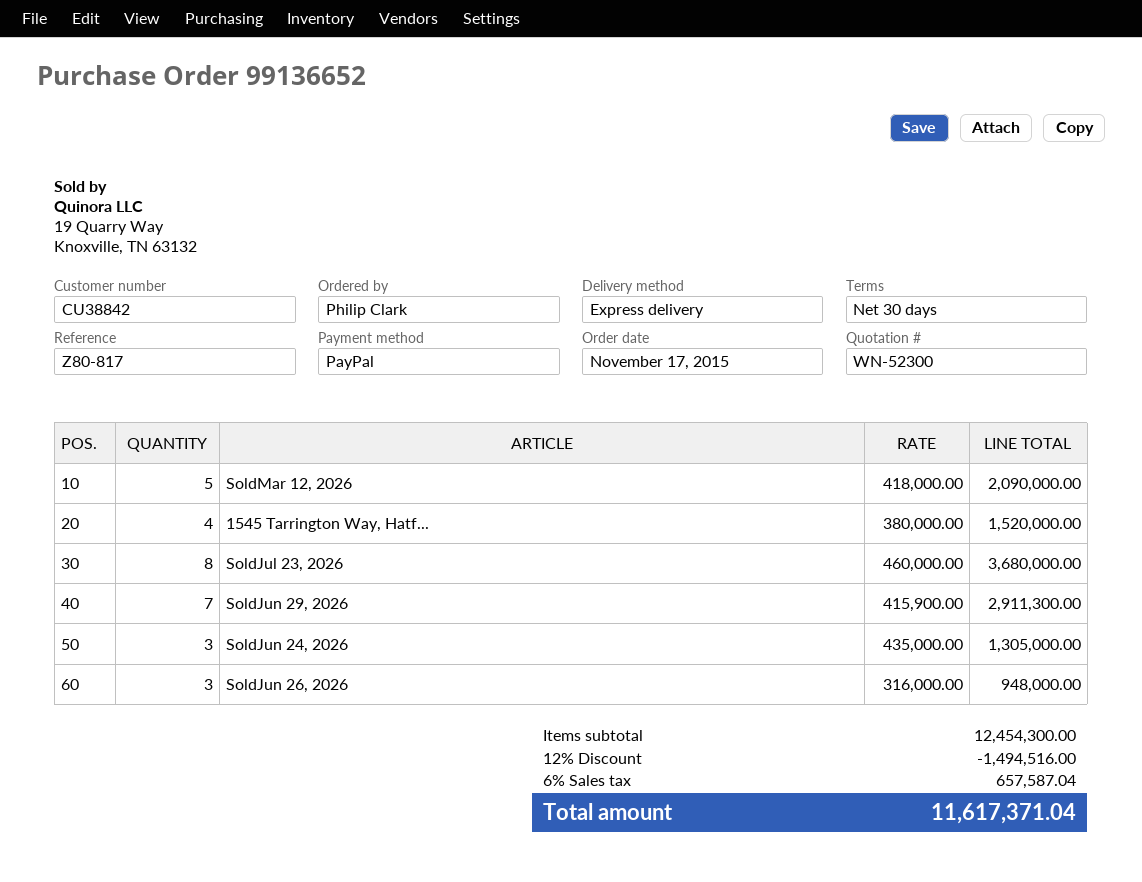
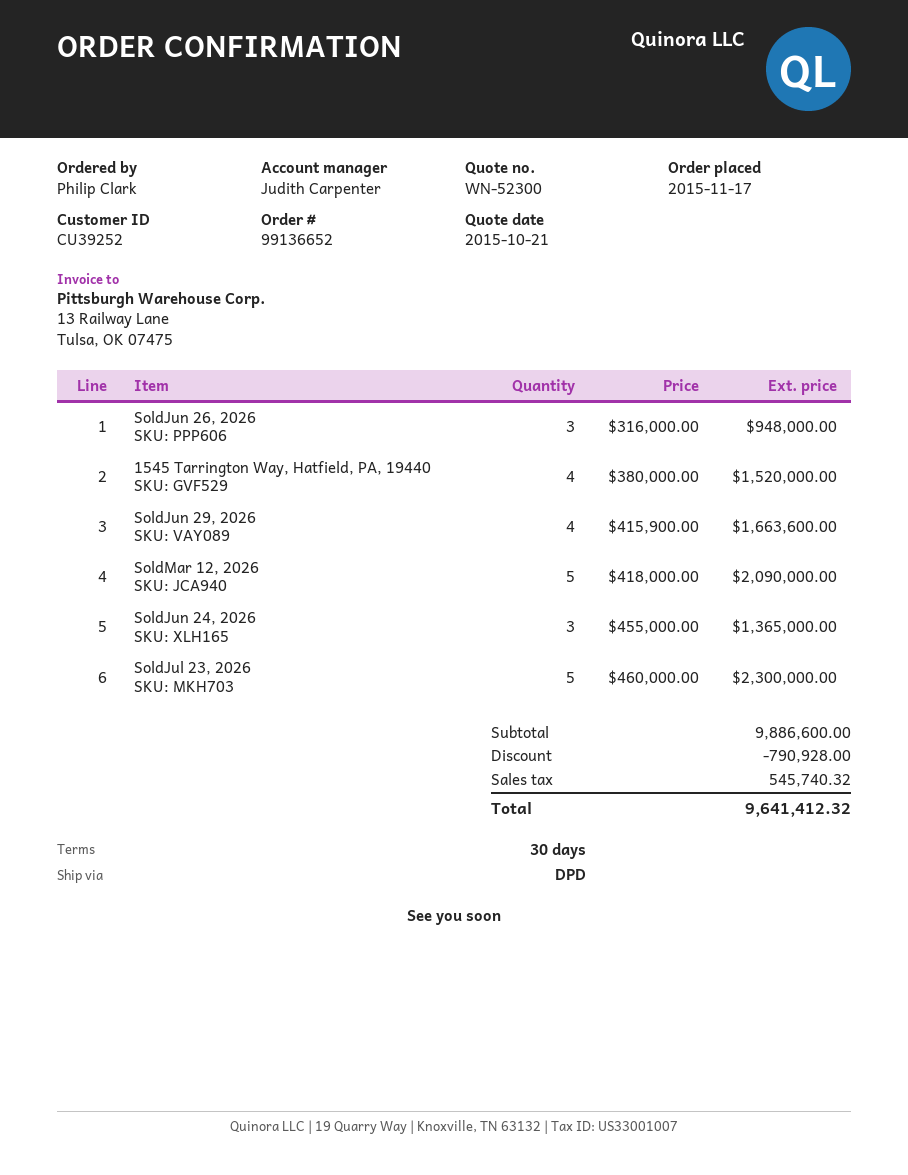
customer number: CU38842 -> CU39252
shipping method: express -> DPD
SoldJul 23, 2026: 8 x 460000.00 = 3680000.00 -> 5 x 460000.00 = 2300000.00
SoldJun 29, 2026: 7 x 415900.00 = 2911300.00 -> 4 x 415900.00 = 1663600.00
SoldJun 24, 2026: 3 x 435000.00 = 1305000.00 -> 3 x 455000.00 = 1365000.00
subtotal: 12454300.00 -> 9886600.00
discount: 1494516.00 -> 790928.00
tax: 657587.04 -> 545740.32
total: 11617371.04 -> 9641412.32

